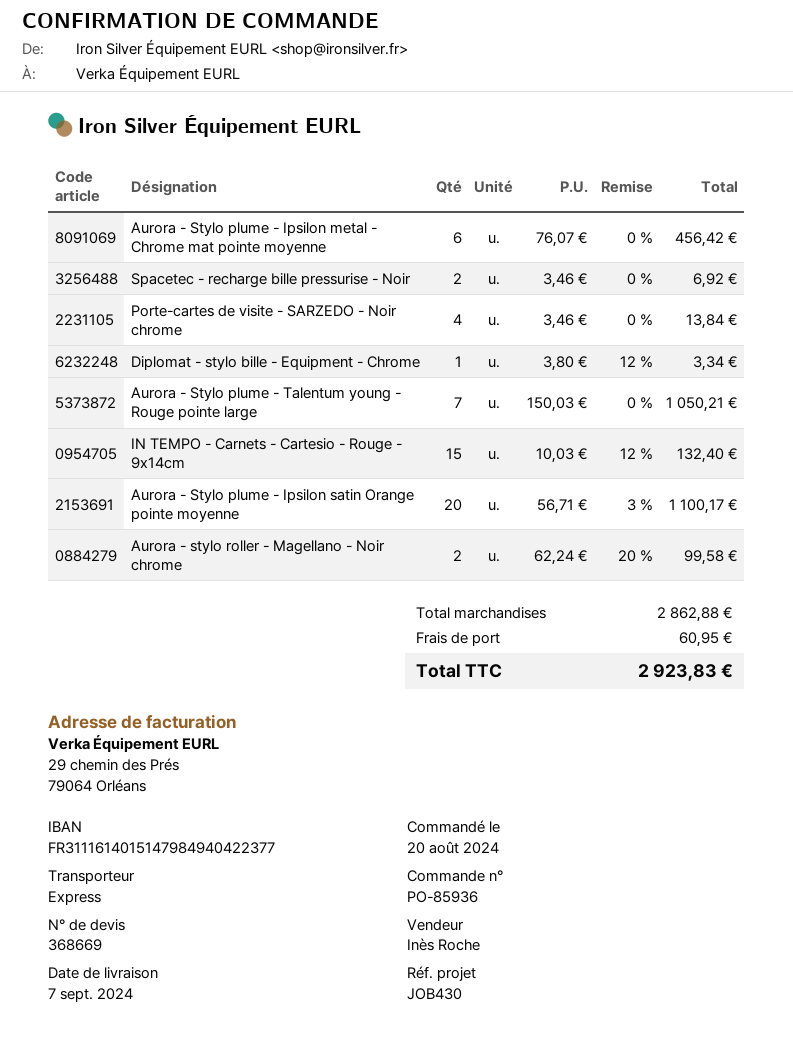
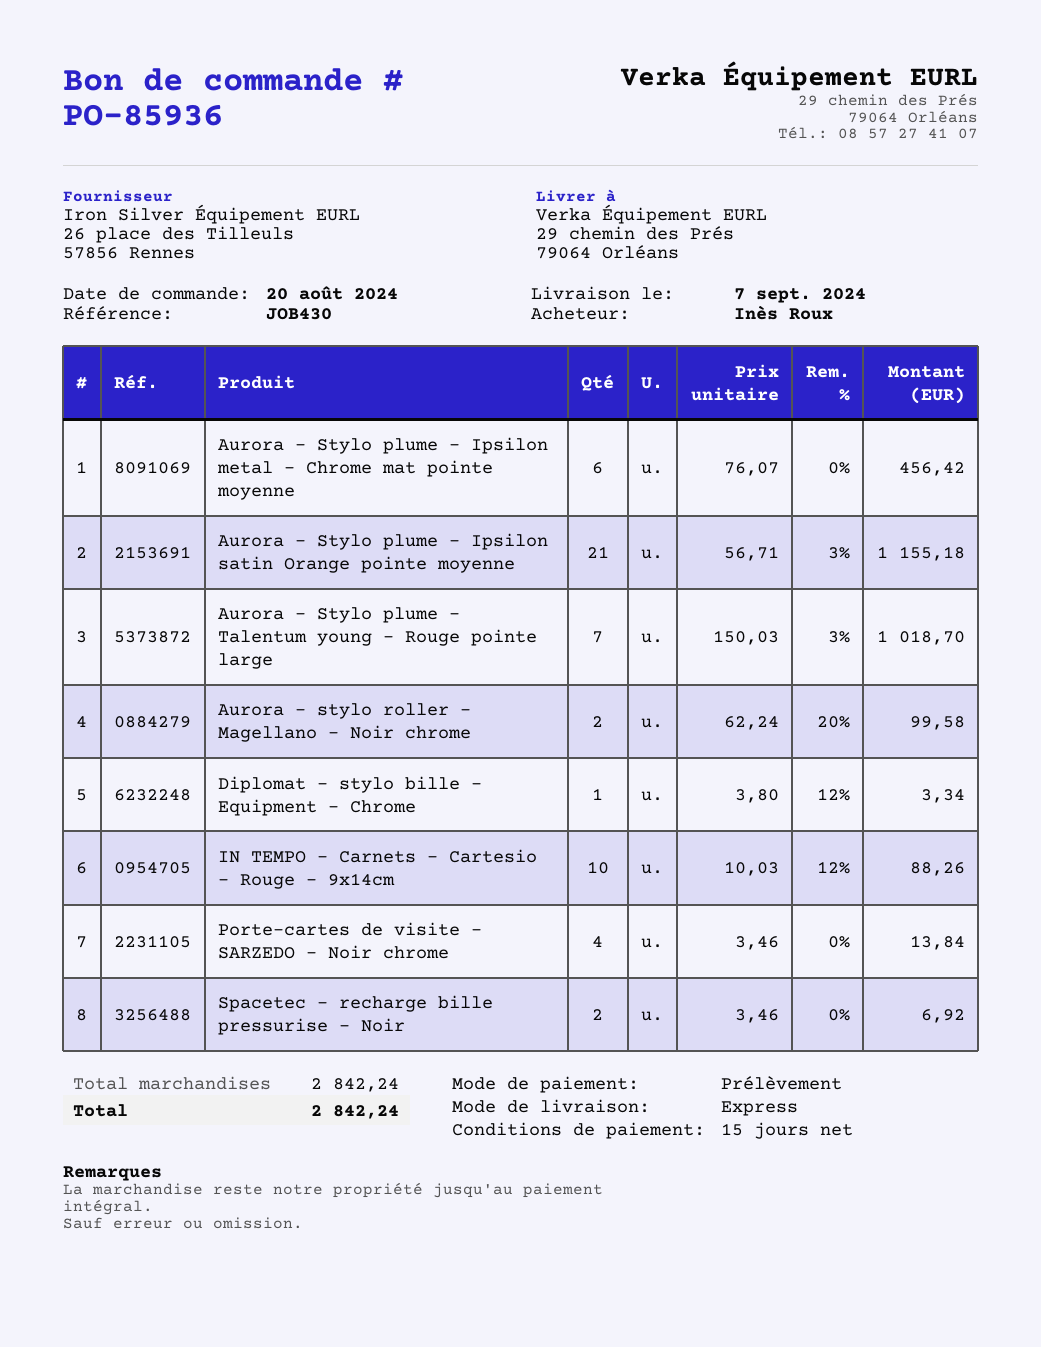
Aurora - Stylo plume - Talentum young - Rouge pointe large: 7 x 150.03 = 1050.21 -> 7 x 150.03 - 3% = 1018.70
IN TEMPO - Carnets - Cartesio - Rouge - 9x14cm: 15 x 10.03 - 12% = 132.40 -> 10 x 10.03 - 12% = 88.26
Aurora - Stylo plume - Ipsilon satin Orange pointe moyenne: 20 x 56.71 - 3% = 1100.17 -> 21 x 56.71 - 3% = 1155.18
subtotal: 2862.88 -> 2842.24
shipping: 60.95 -> none
total: 2923.83 -> 2842.24

